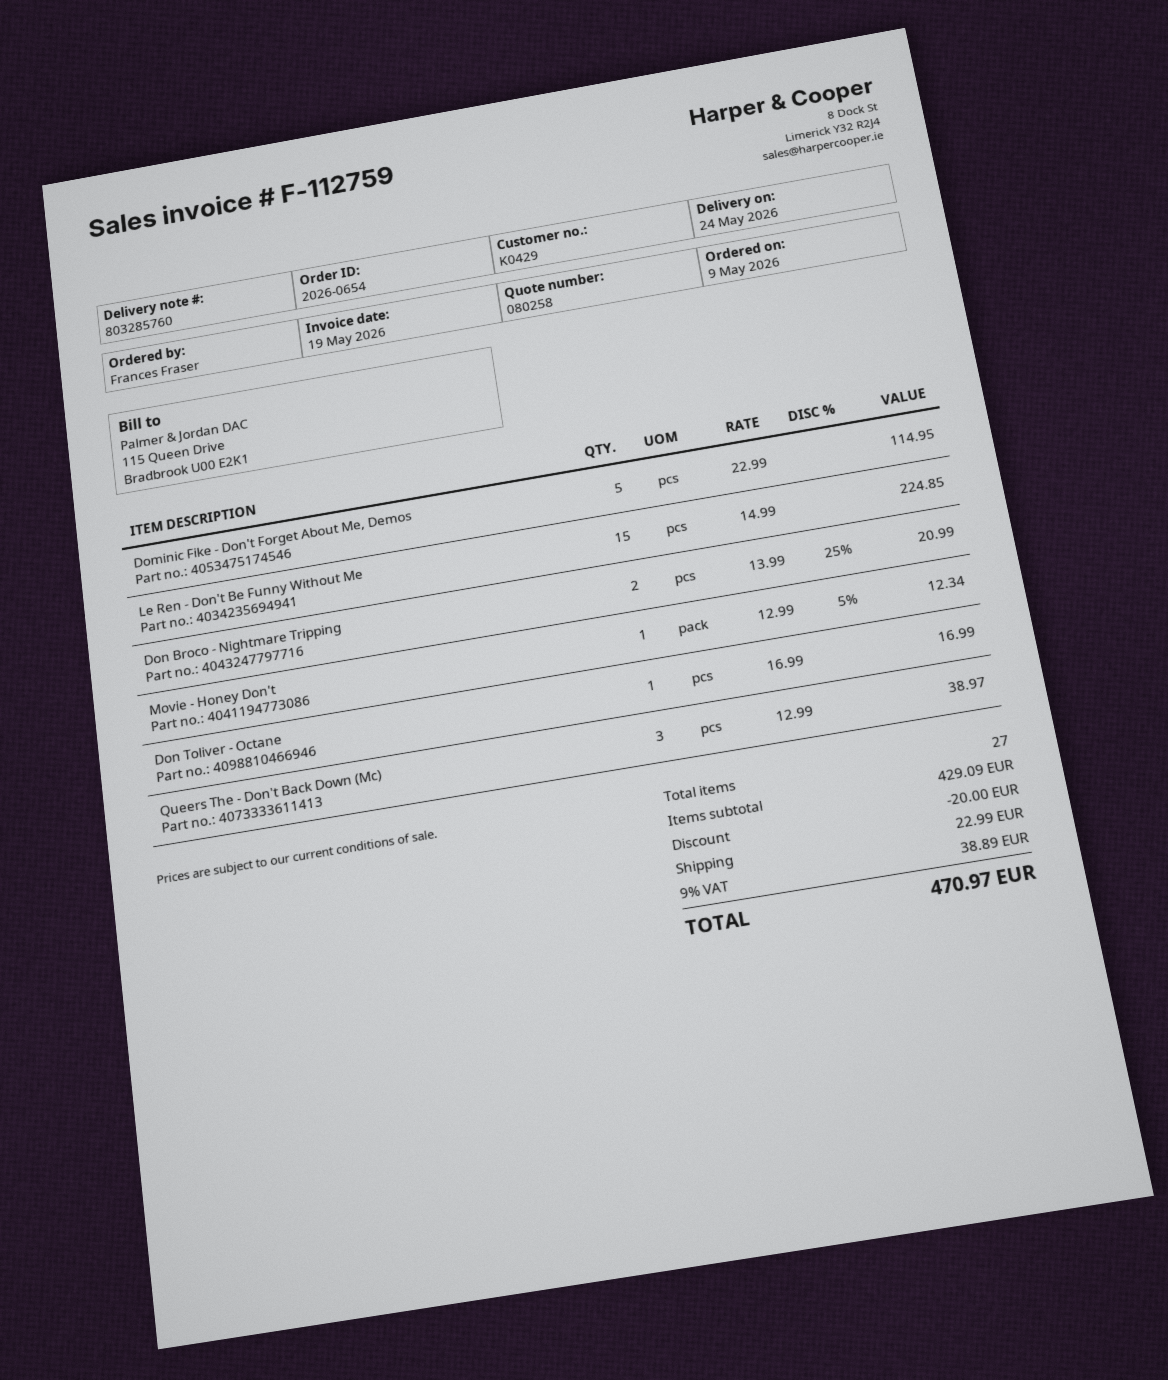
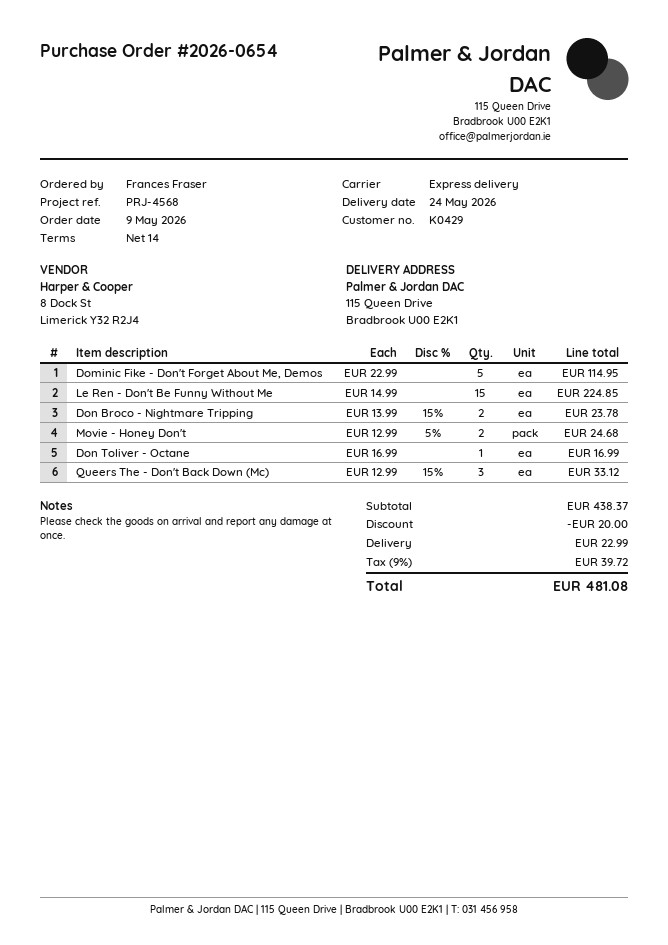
Don Broco - Nightmare Tripping: 2 x 13.99 - 25% = 20.99 -> 2 x 13.99 - 15% = 23.78
Movie - Honey Don't: 1 x 12.99 - 5% = 12.34 -> 2 x 12.99 - 5% = 24.68
Queers The - Don't Back Down (Mc): 3 x 12.99 = 38.97 -> 3 x 12.99 - 15% = 33.12
subtotal: 429.09 -> 438.37
tax: 9% = 38.89 -> 9% = 39.72
total: 470.97 -> 481.08

